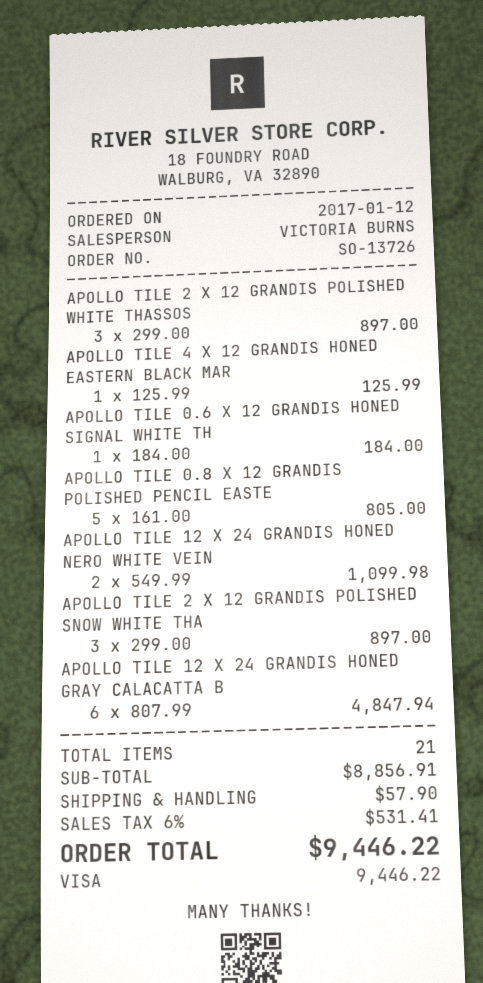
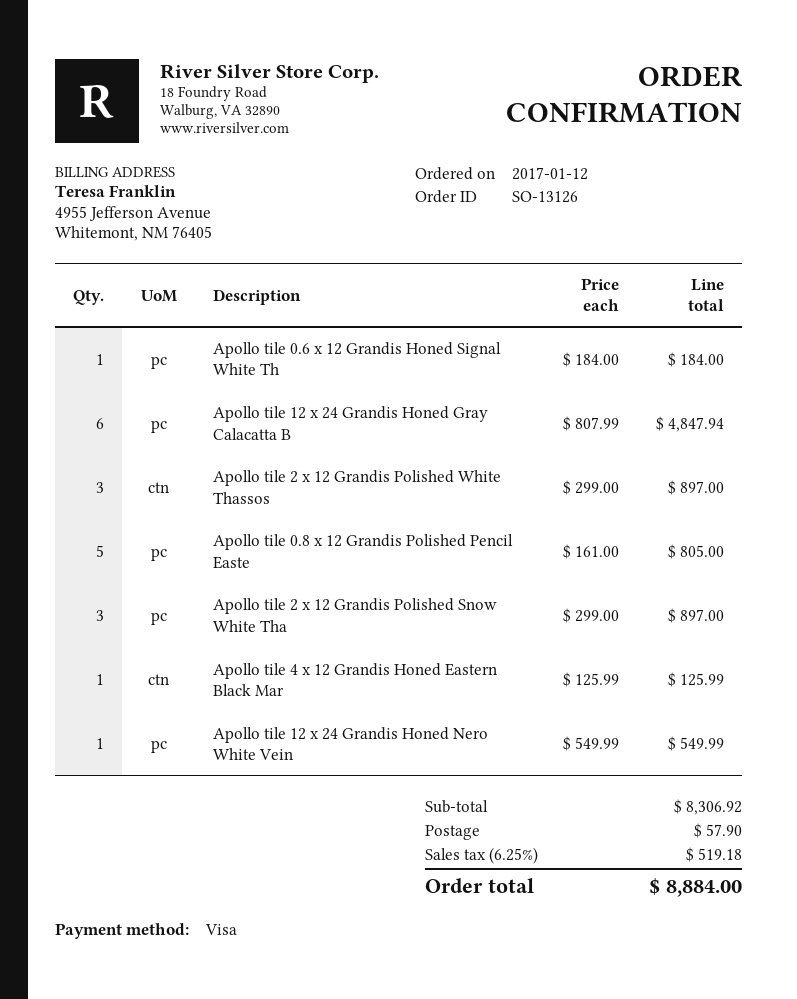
order number: SO-13726 -> SO-13126
APOLLO TILE 12 X 24 GRANDIS HONED NERO WHITE VEIN: 2 x 549.99 = 1099.98 -> 1 x 549.99 = 549.99
subtotal: 8856.91 -> 8306.92
tax: 6% = 531.41 -> 6.25% = 519.18
total: 9446.22 -> 8884.00

